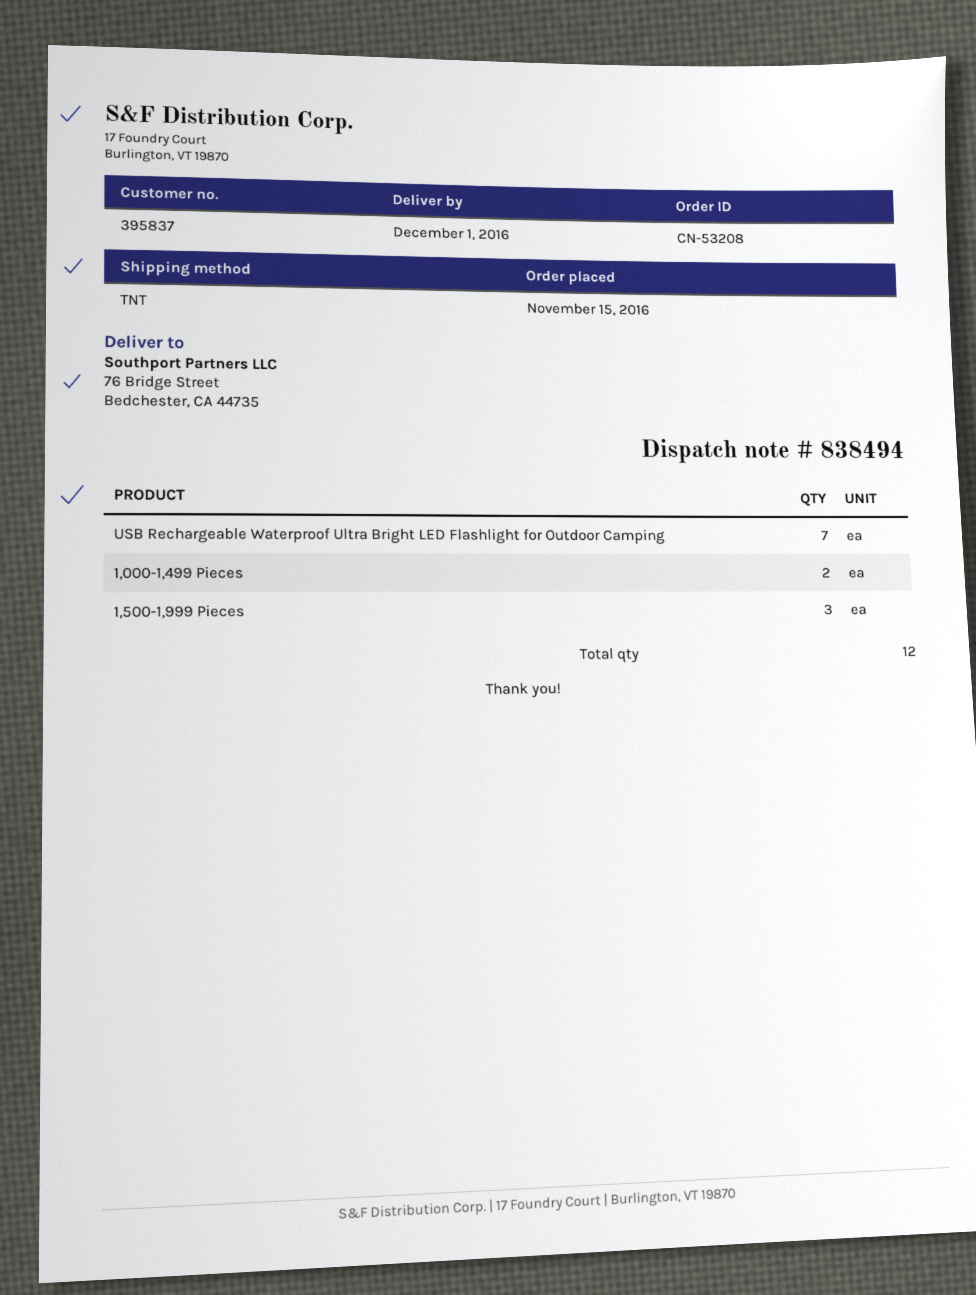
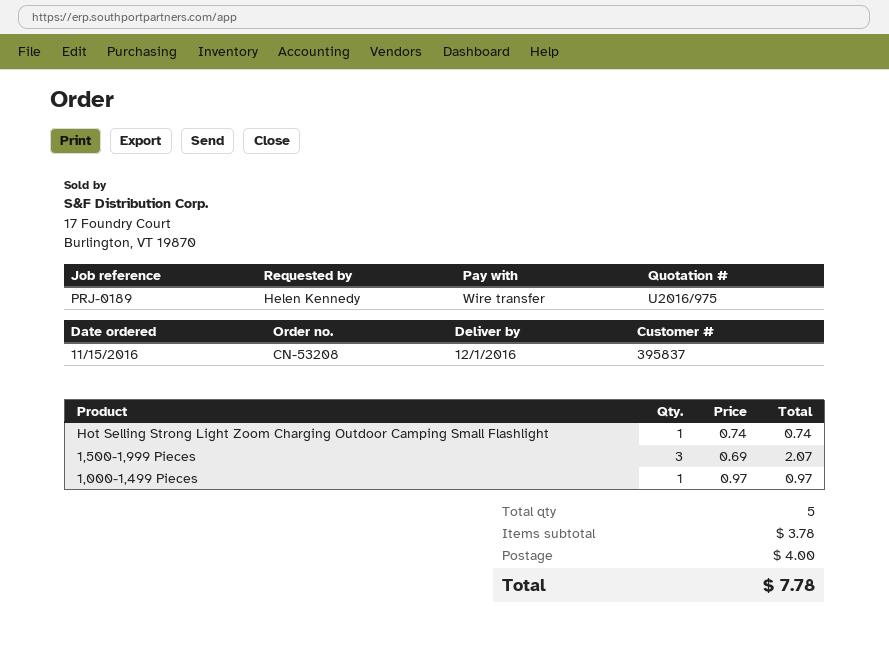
USB Rechargeable Waterproof Ultra Bright LED Flashlight for Outdoor Camping: 7 -> none
1,000-1,499 Pieces: 2 -> 1
Hot Selling Strong Light Zoom Charging Outdoor Camping Small Flashlight: none -> 1
total quantity: 12 -> 5

